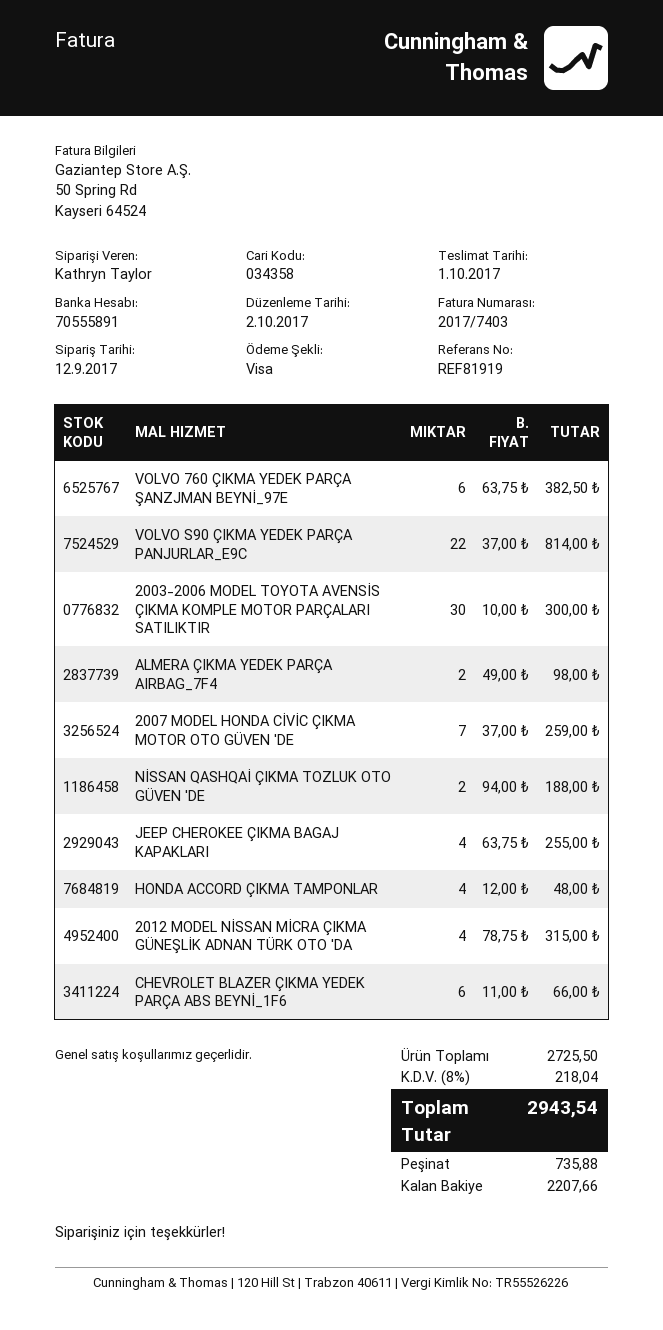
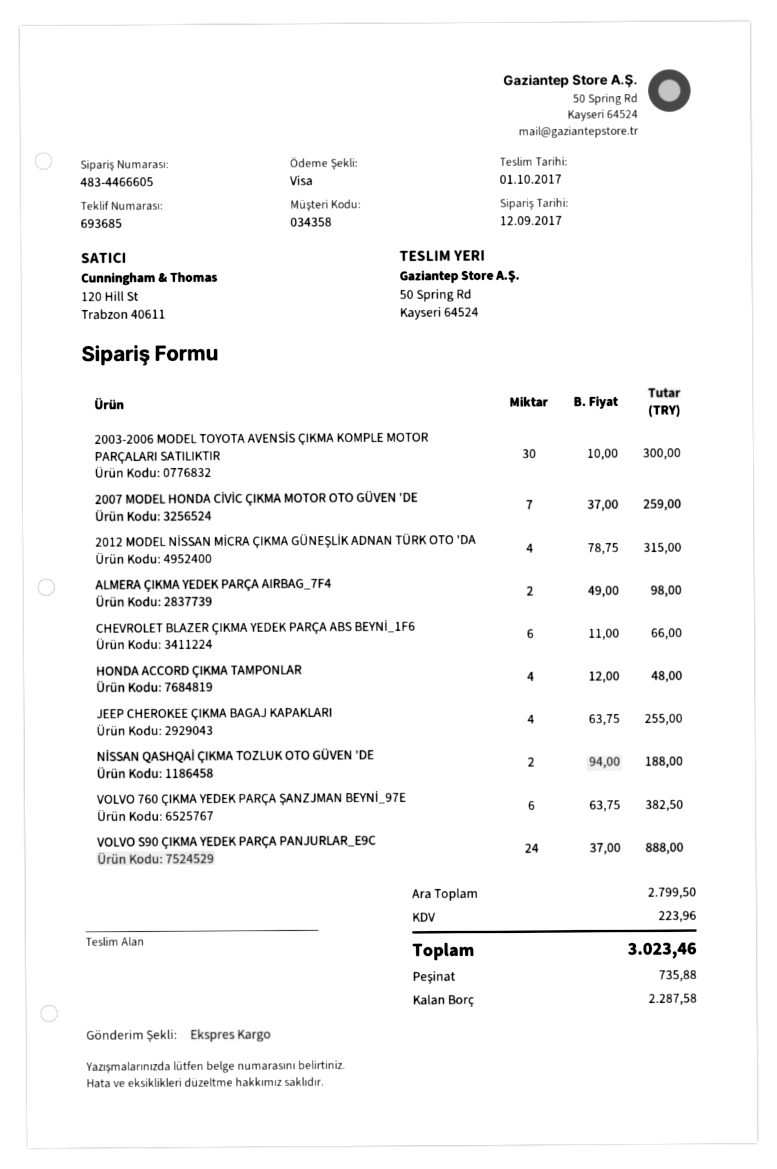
VOLVO S90 ÇIKMA YEDEK PARÇA PANJURLAR_E9C: 22 x 37.00 = 814.00 -> 24 x 37.00 = 888.00
subtotal: 2725.50 -> 2799.50
tax: 218.04 -> 223.96
total: 2943.54 -> 3023.46
balance: 2207.66 -> 2287.58

